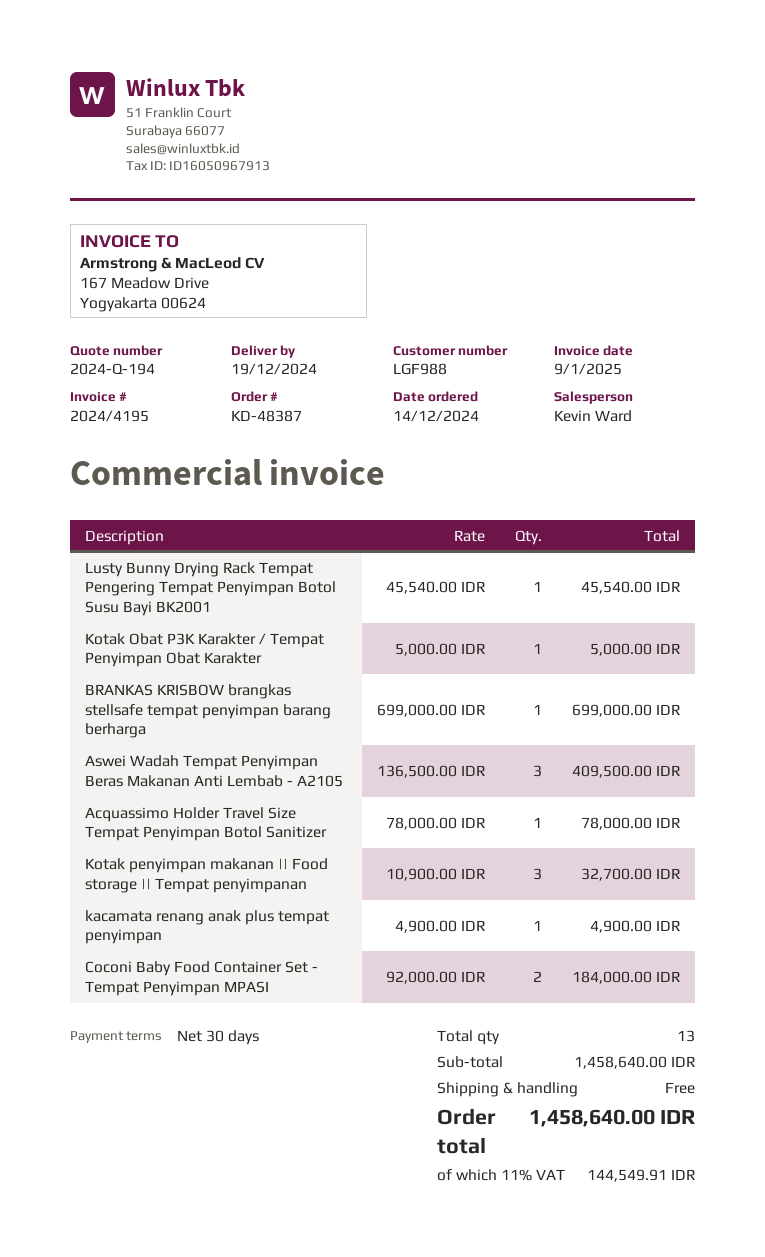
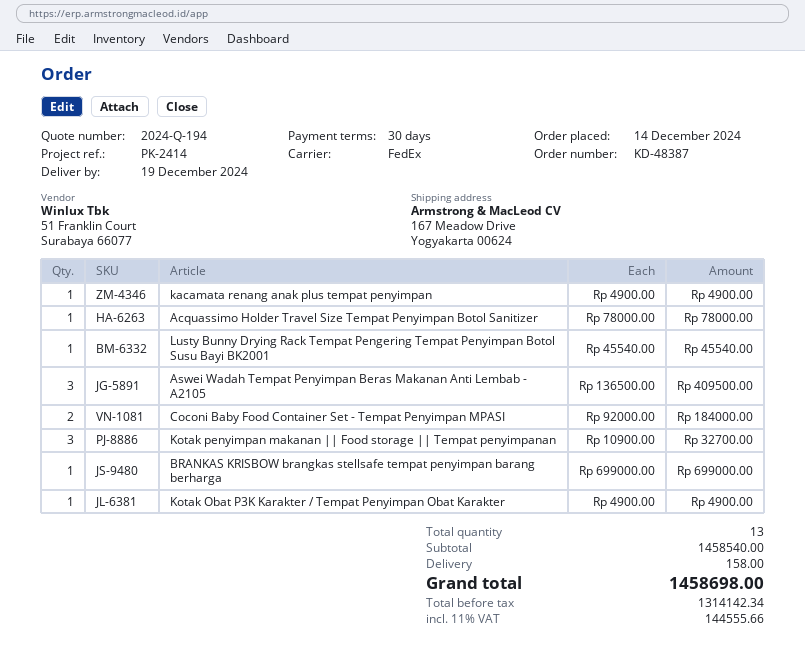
Kotak Obat P3K Karakter / Tempat Penyimpan Obat Karakter: 1 x 5000.00 = 5000.00 -> 1 x 4900.00 = 4900.00
subtotal: 1458640.00 -> 1458540.00
shipping: 0.00 -> 158.00
tax: 11% = 144549.91 -> 11% = 144555.66
total: 1458640.00 -> 1458698.00

